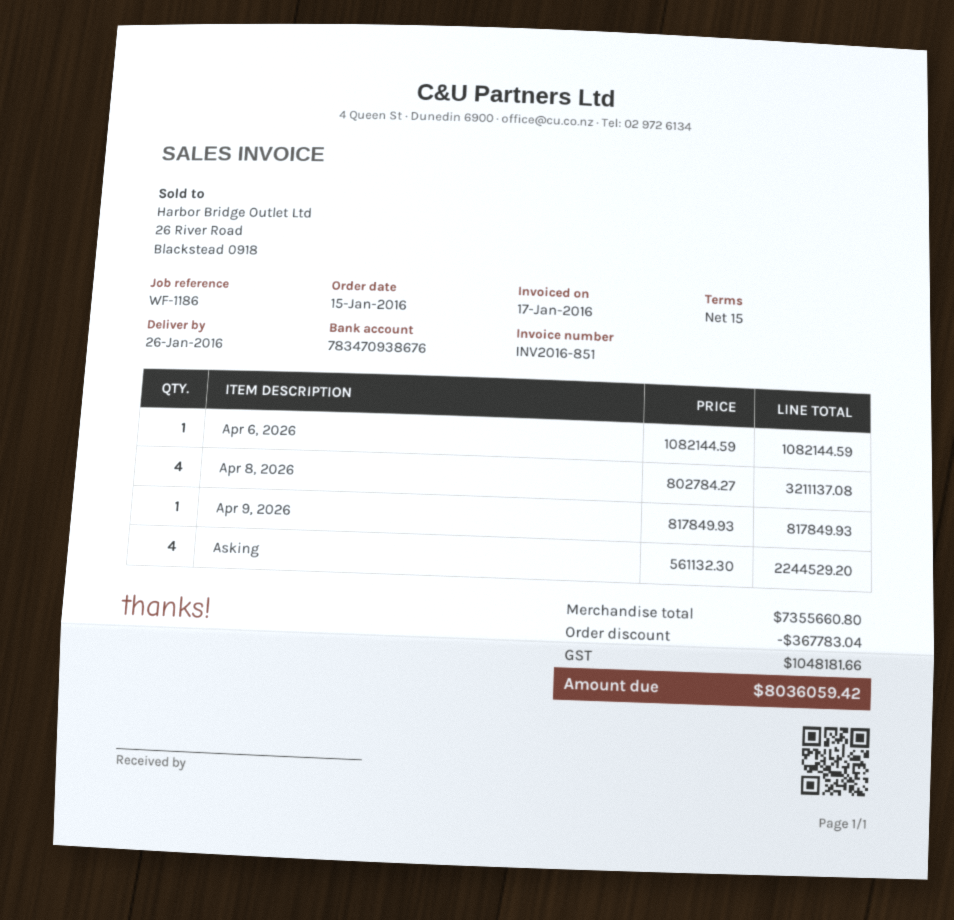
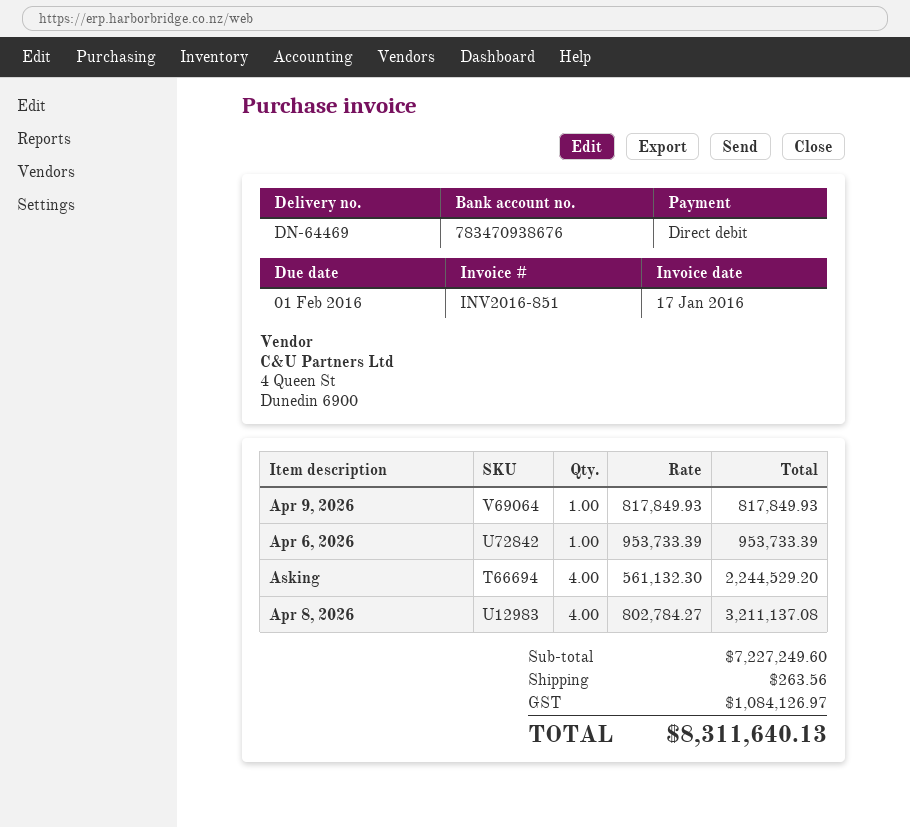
Apr 6, 2026: 1 x 1082144.59 = 1082144.59 -> 1 x 953733.39 = 953733.39
subtotal: 7355660.80 -> 7227249.60
discount: 367783.04 -> none
shipping: none -> 263.56
tax: 1048181.66 -> 1084126.97
total: 8036059.42 -> 8311640.13

